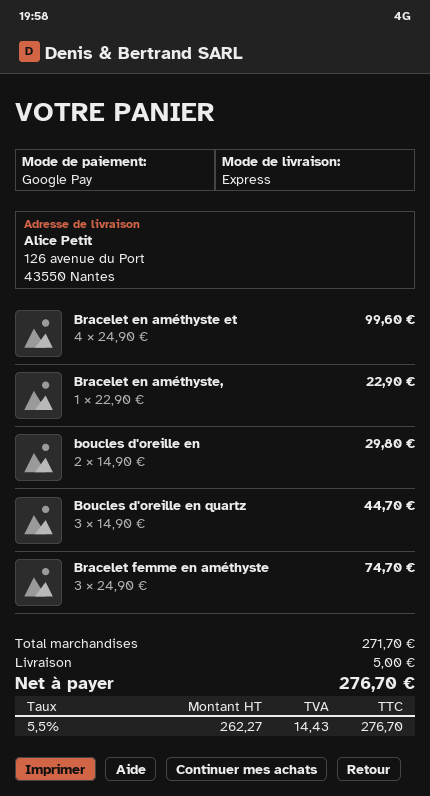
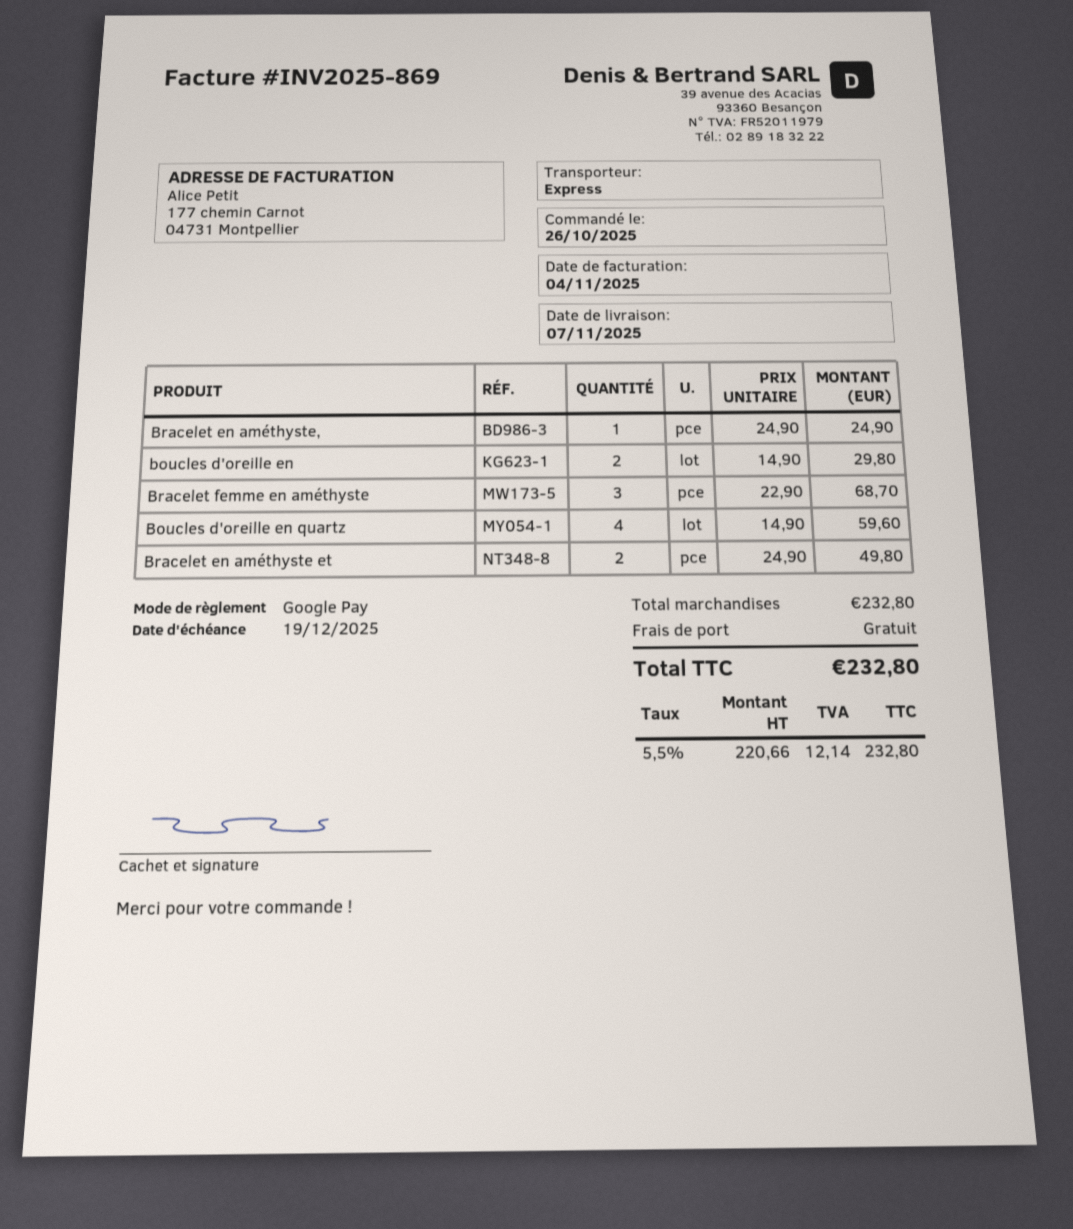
Bracelet en améthyste et: 4 x 24.90 = 99.60 -> 2 x 24.90 = 49.80
Bracelet en améthyste,: 1 x 22.90 = 22.90 -> 1 x 24.90 = 24.90
Boucles d'oreille en quartz: 3 x 14.90 = 44.70 -> 4 x 14.90 = 59.60
Bracelet femme en améthyste: 3 x 24.90 = 74.70 -> 3 x 22.90 = 68.70
subtotal: 271.70 -> 232.80
shipping: 5.00 -> 0.00
net: 262.27 -> 220.66
tax: 5.5% = 14.43 -> 5.5% = 12.14
total: 276.70 -> 232.80

